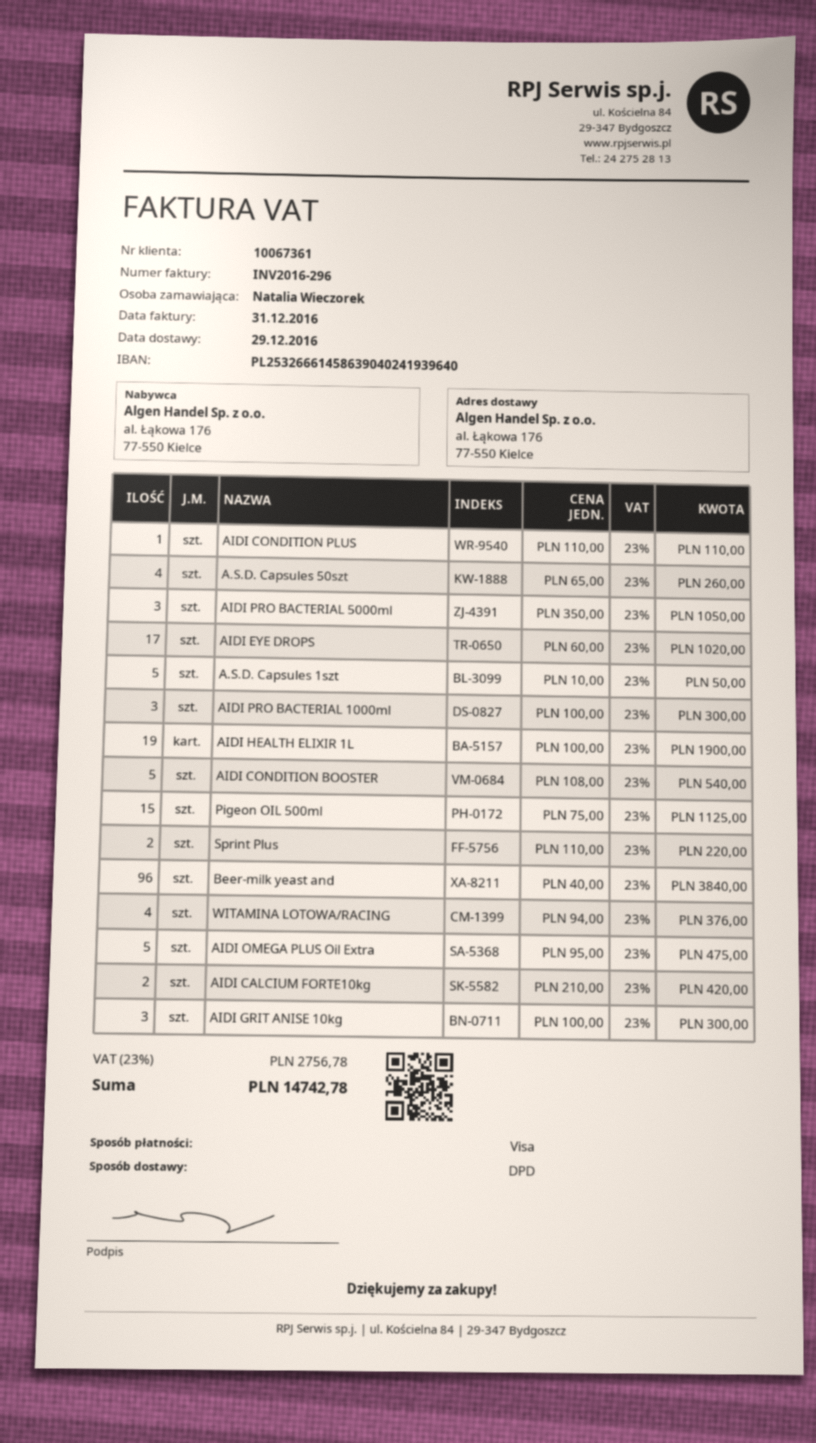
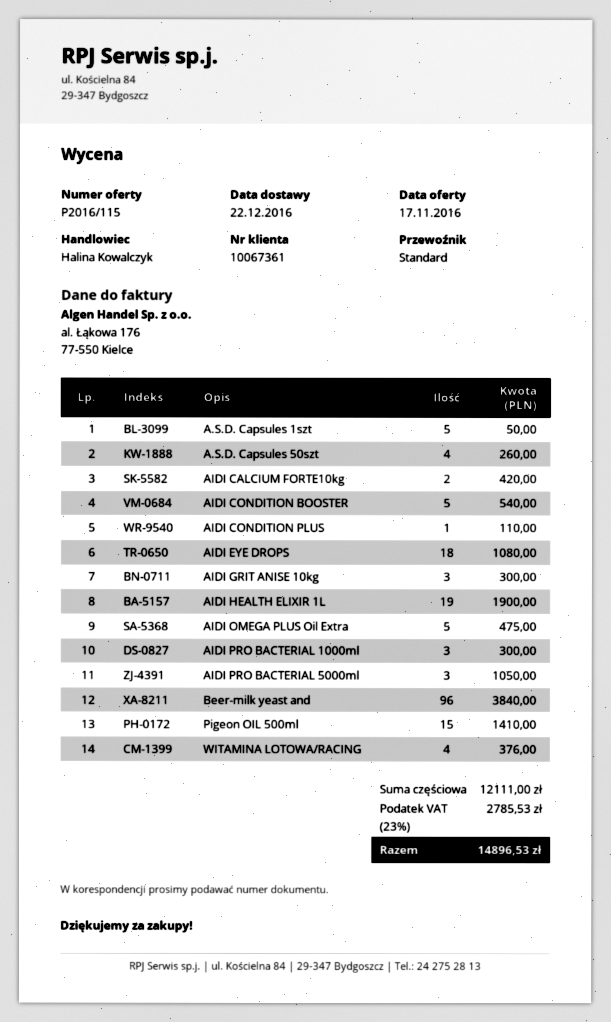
delivery date: 2016-12-29 -> 2016-12-22
shipping method: DPD -> standard
AIDI EYE DROPS: 17 for 1020.00 -> 18 for 1080.00
Pigeon OIL 500ml: 15 for 1125.00 -> 15 for 1410.00
Sprint Plus: 2 for 220.00 -> none
tax: 23% = 2756.78 -> 23% = 2785.53
total: 14742.78 -> 14896.53

